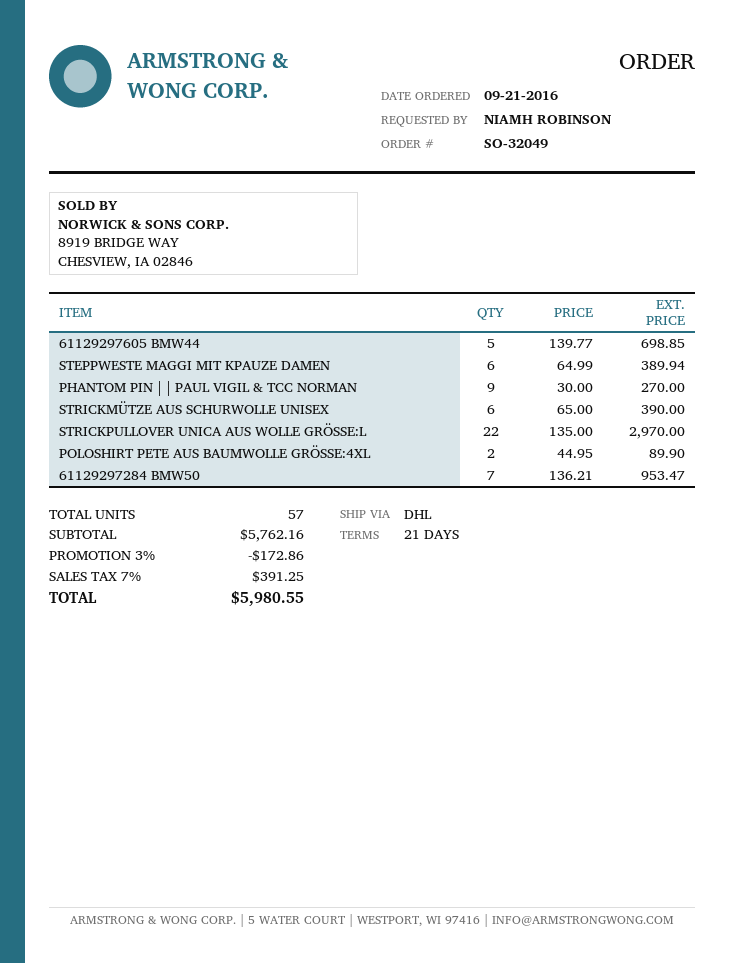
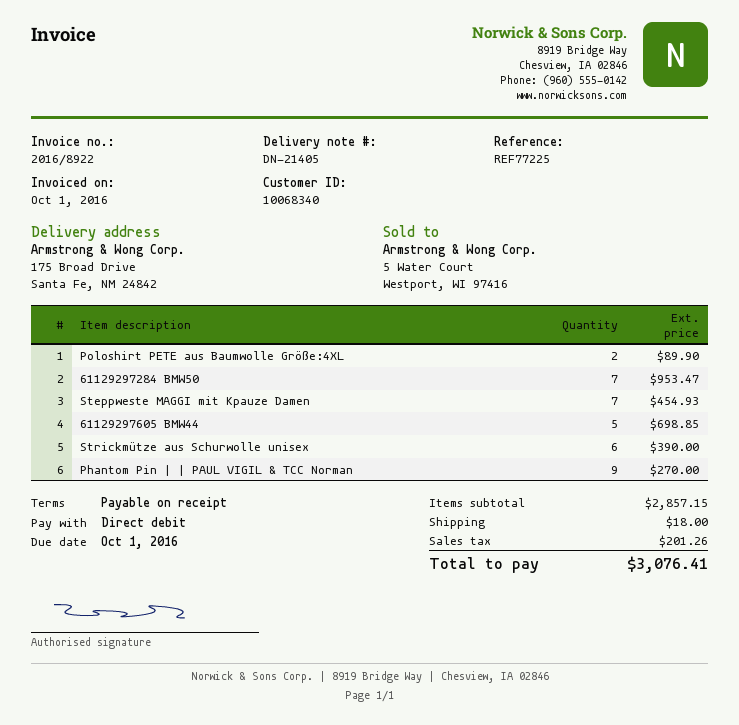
payment terms: 21 days -> on receipt
STEPPWESTE MAGGI MIT KPAUZE DAMEN: 6 for 389.94 -> 7 for 454.93
STRICKPULLOVER UNICA AUS WOLLE GRÖSSE:L: 22 for 2970.00 -> none
subtotal: 5762.16 -> 2857.15
discount: 3% = 172.86 -> none
shipping: none -> 18.00
tax: 391.25 -> 201.26
total: 5980.55 -> 3076.41

